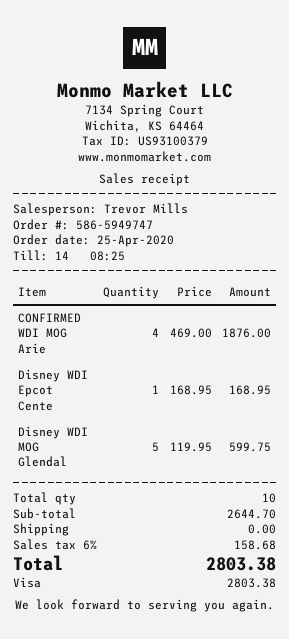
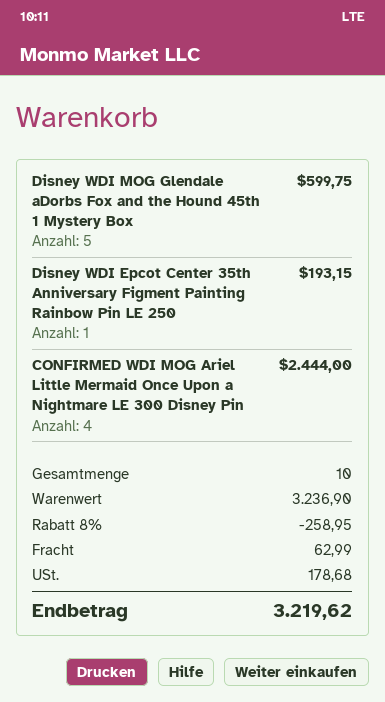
CONFIRMED WDI MOG Arie: 4 for 1876.00 -> 4 for 2444.00
Disney WDI Epcot Cente: 1 for 168.95 -> 1 for 193.15
subtotal: 2644.70 -> 3236.90
discount: none -> 8% = 258.95
shipping: 0.00 -> 62.99
tax: 158.68 -> 178.68
total: 2803.38 -> 3219.62

